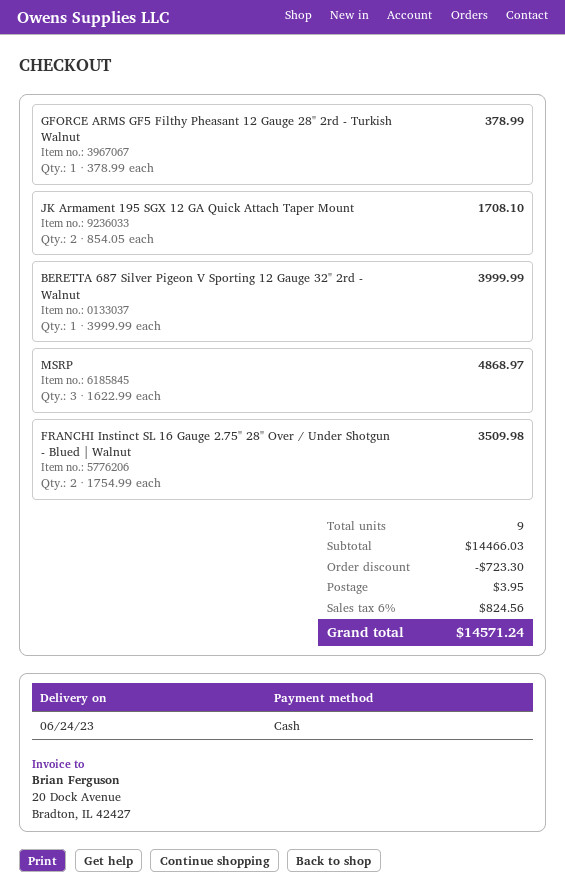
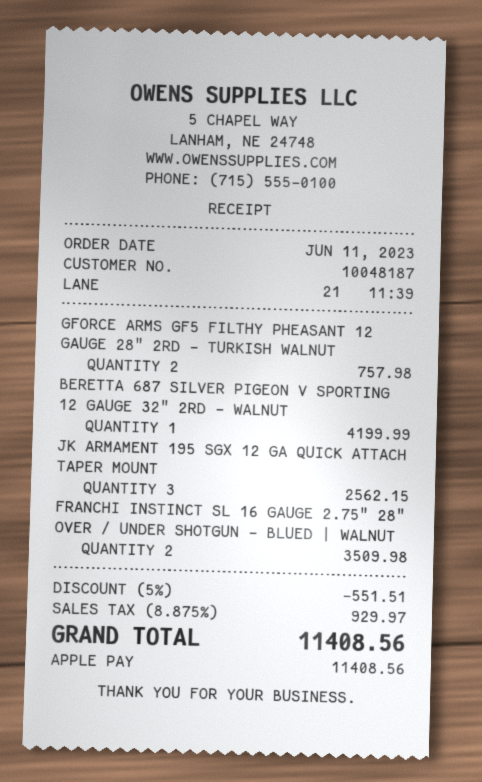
payment method: cash -> Apple Pay
GFORCE ARMS GF5 Filthy Pheasant 12 Gauge 28" 2rd - Turkish Walnut: 1 for 378.99 -> 2 for 757.98
JK Armament 195 SGX 12 GA Quick Attach Taper Mount: 2 for 1708.10 -> 3 for 2562.15
BERETTA 687 Silver Pigeon V Sporting 12 Gauge 32" 2rd - Walnut: 1 for 3999.99 -> 1 for 4199.99
MSRP: 3 for 4868.97 -> none
discount: 723.30 -> 551.51
shipping: 3.95 -> none
tax: 6% = 824.56 -> 8.875% = 929.97
total: 14571.24 -> 11408.56

